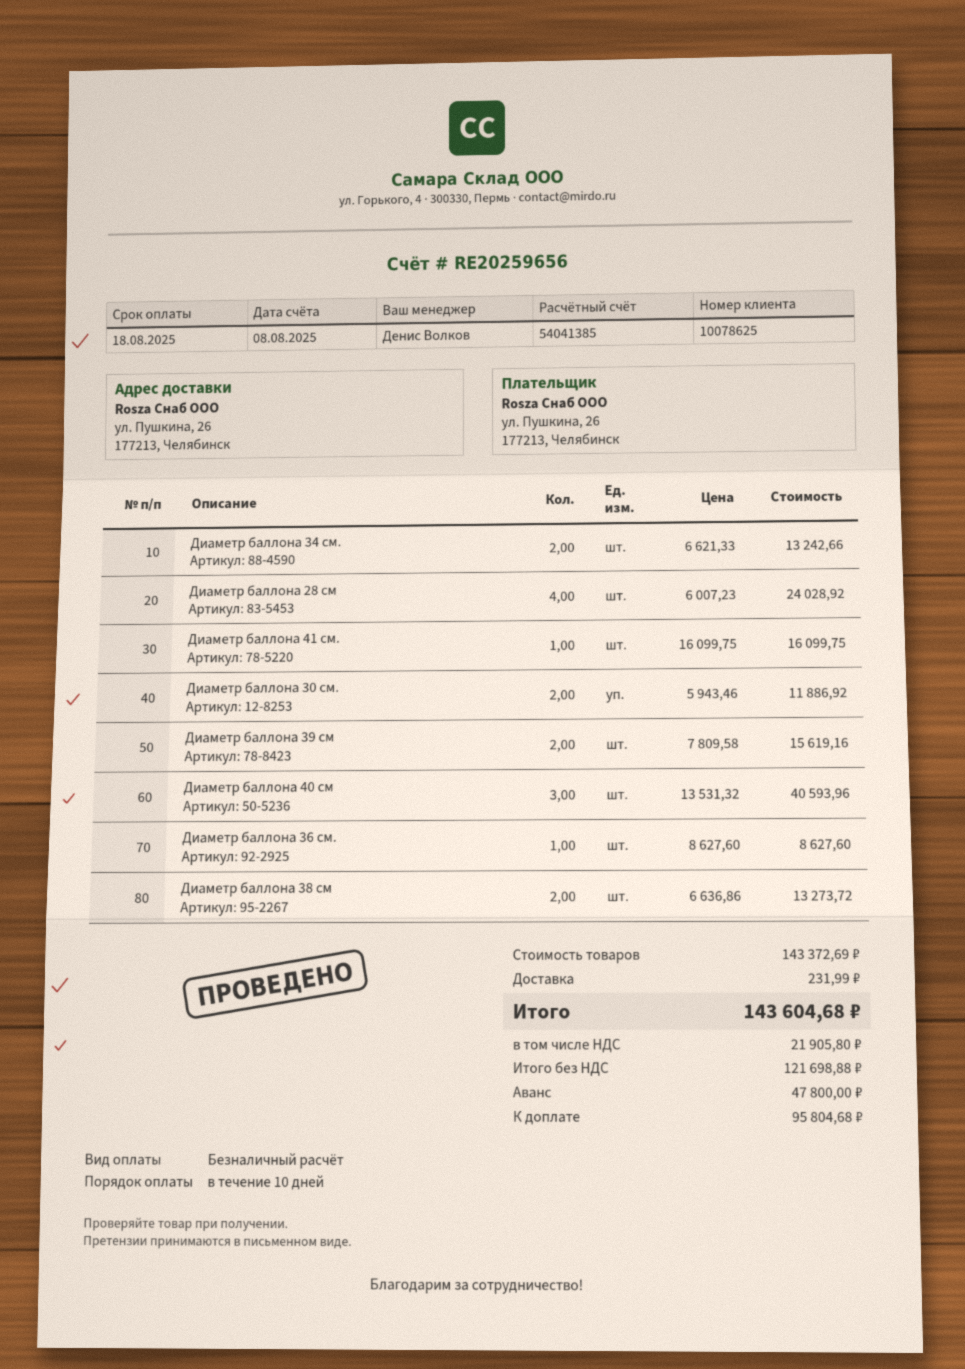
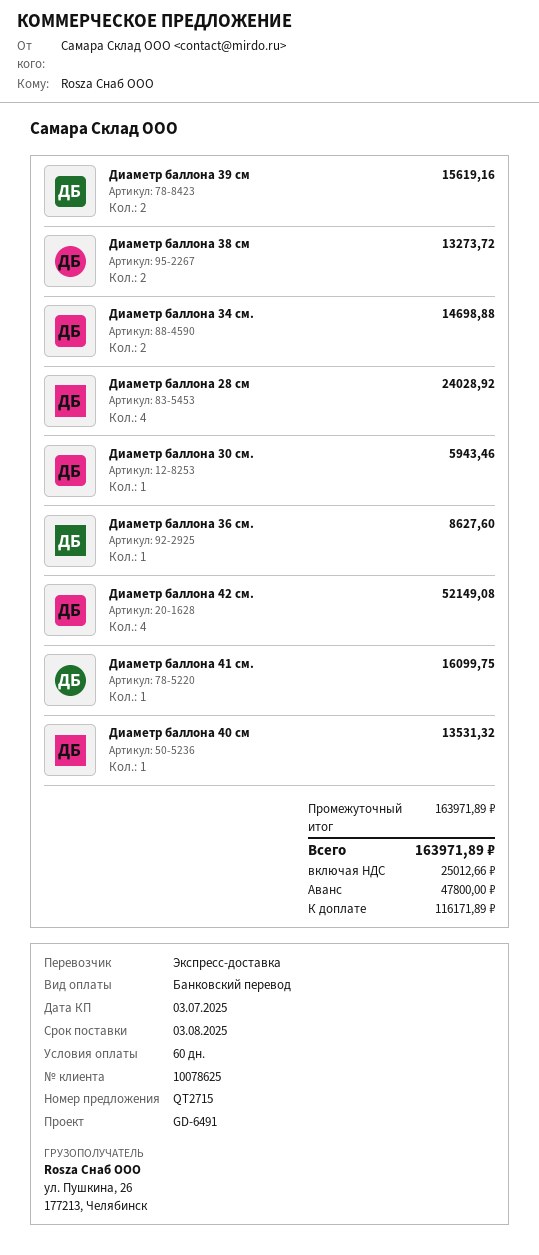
payment terms: 10 days -> 60 days
Диаметр баллона 34 см.: 2 for 13242.66 -> 2 for 14698.88
Диаметр баллона 30 см.: 2 for 11886.92 -> 1 for 5943.46
Диаметр баллона 40 см: 3 for 40593.96 -> 1 for 13531.32
Диаметр баллона 42 см.: none -> 4 for 52149.08
subtotal: 143372.69 -> 163971.89
shipping: 231.99 -> none
tax: 21905.80 -> 25012.66
total: 143604.68 -> 163971.89
balance: 95804.68 -> 116171.89

